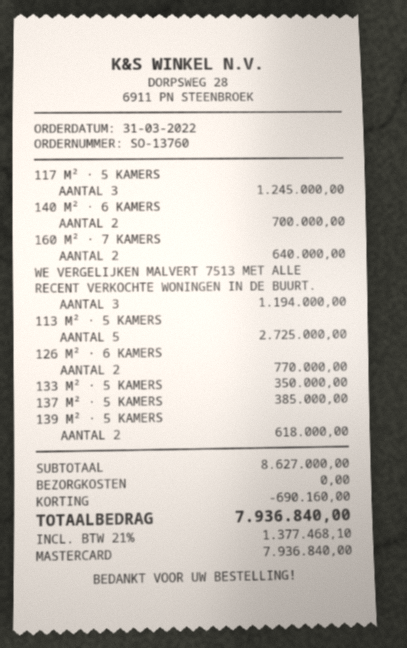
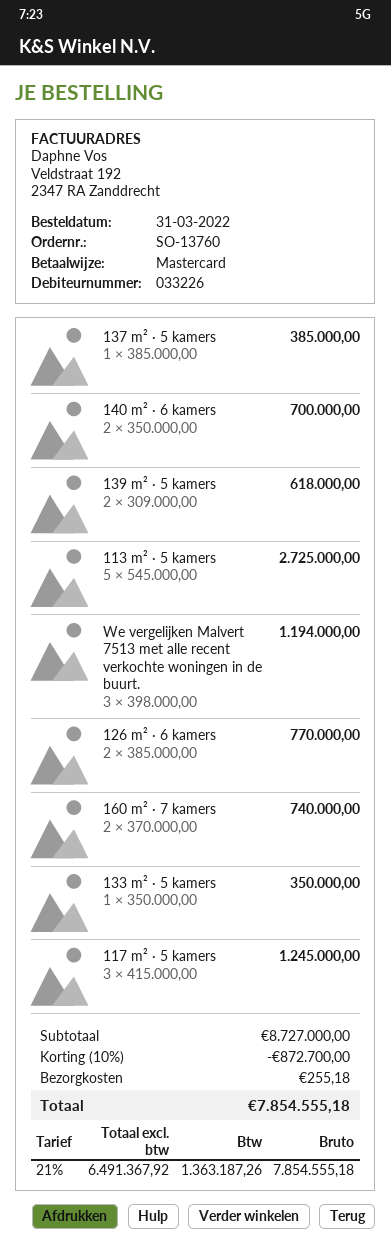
160 M² · 7 KAMERS: 2 for 640000.00 -> 2 for 740000.00
subtotal: 8627000.00 -> 8727000.00
discount: 690160.00 -> 872700.00
shipping: 0.00 -> 255.18
tax: 21% = 1377468.10 -> 21% = 1363187.26
total: 7936840.00 -> 7854555.18

